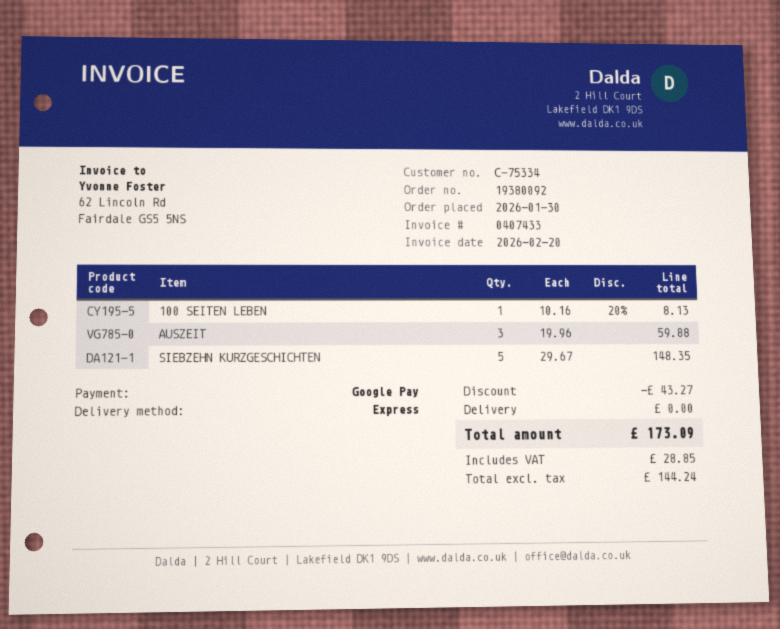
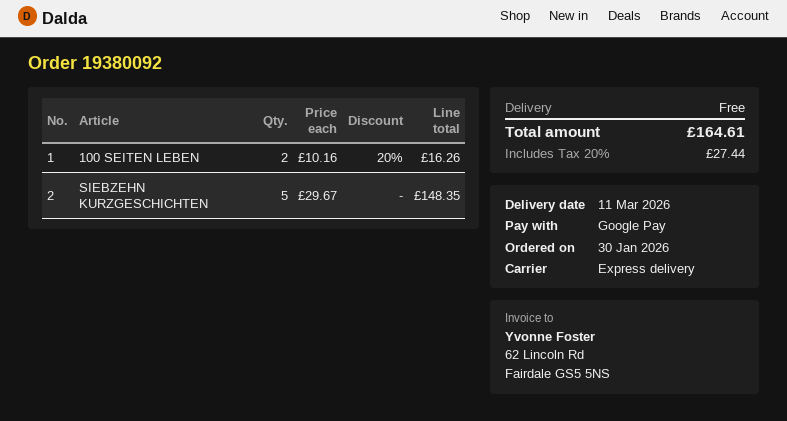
100 SEITEN LEBEN: 1 x 10.16 - 20% = 8.13 -> 2 x 10.16 - 20% = 16.26
AUSZEIT: 3 x 19.96 = 59.88 -> none
discount: 43.27 -> none
tax: 28.85 -> 27.44
total: 173.09 -> 164.61

